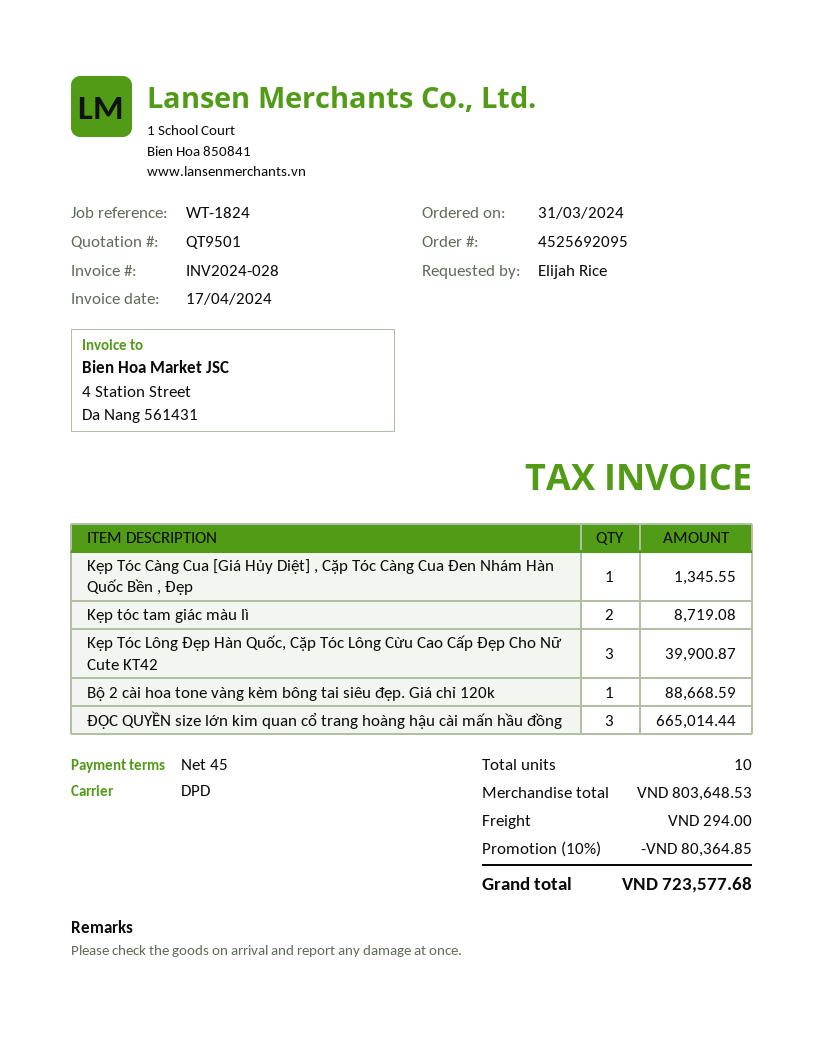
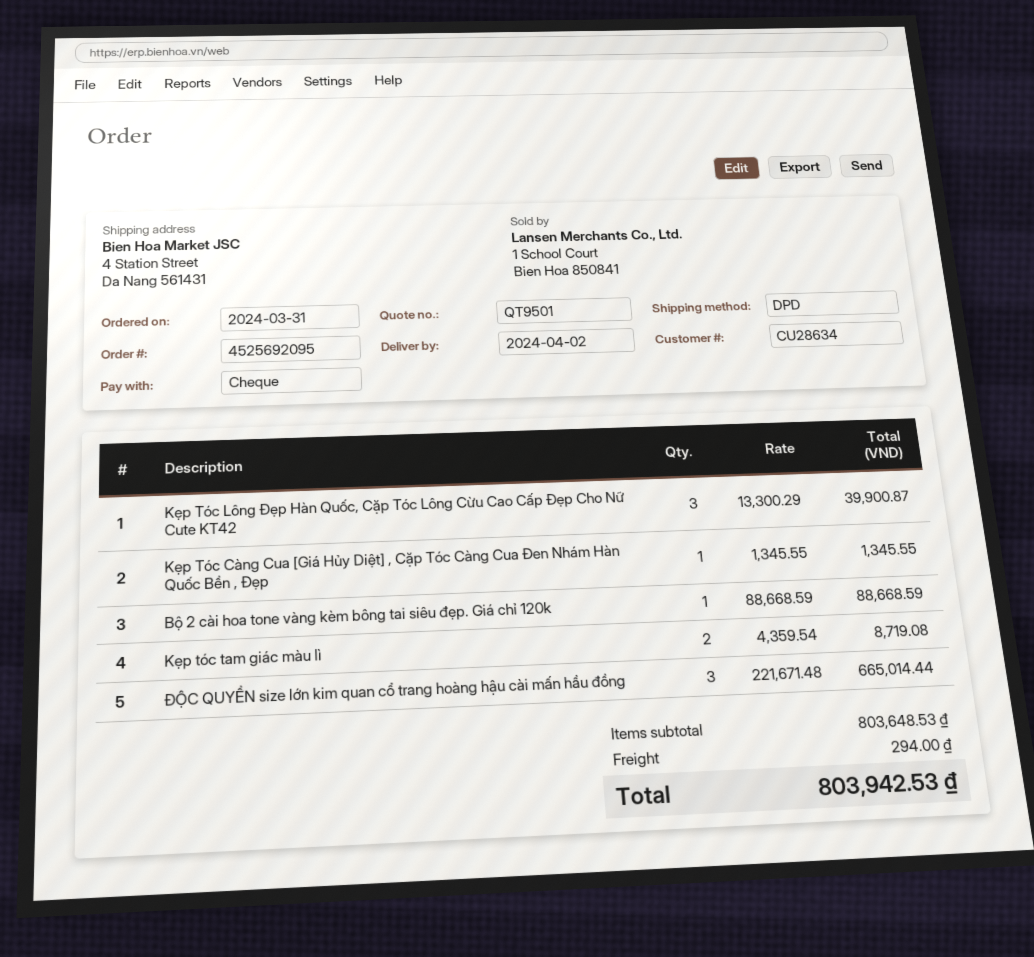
discount: 10% = 80364.85 -> none
total: 723577.68 -> 803942.53

